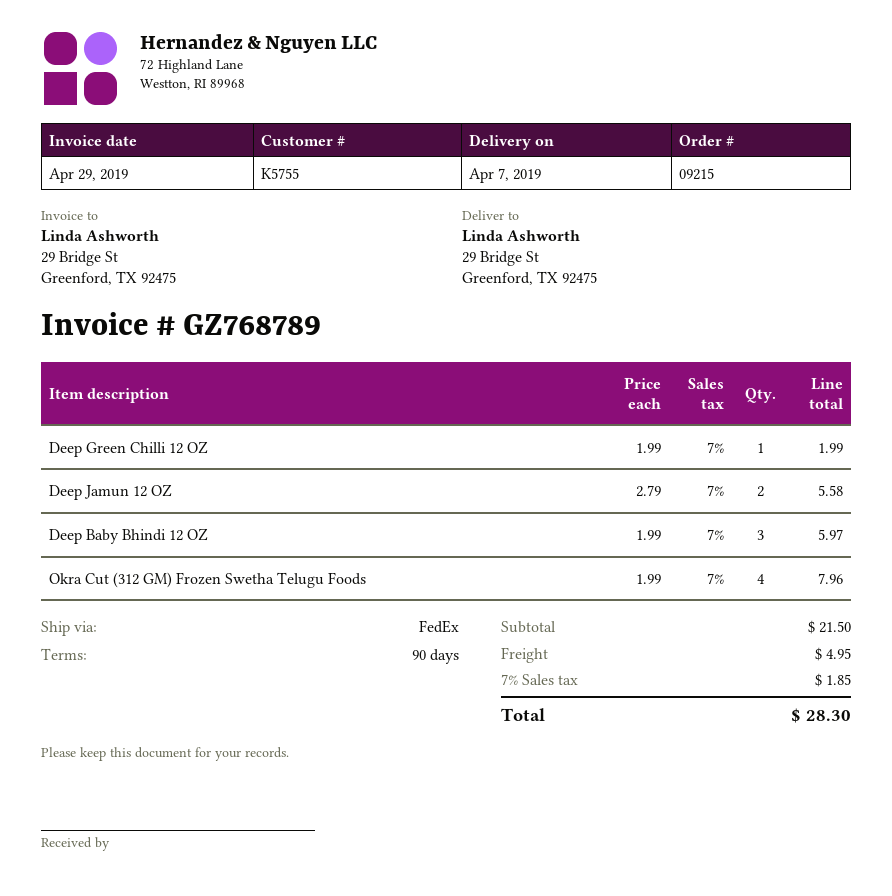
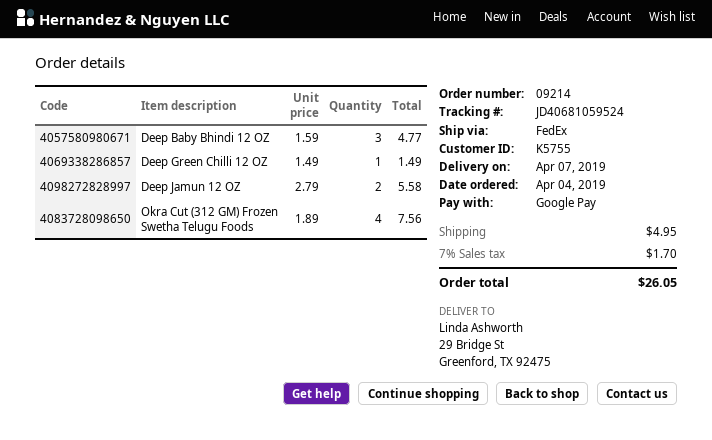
order number: 09215 -> 09214
Deep Green Chilli 12 OZ: 1 x 1.99 = 1.99 -> 1 x 1.49 = 1.49
Deep Baby Bhindi 12 OZ: 3 x 1.99 = 5.97 -> 3 x 1.59 = 4.77
Okra Cut (312 GM) Frozen Swetha Telugu Foods: 4 x 1.99 = 7.96 -> 4 x 1.89 = 7.56
tax: 7% = 1.85 -> 7% = 1.70
total: 28.30 -> 26.05

